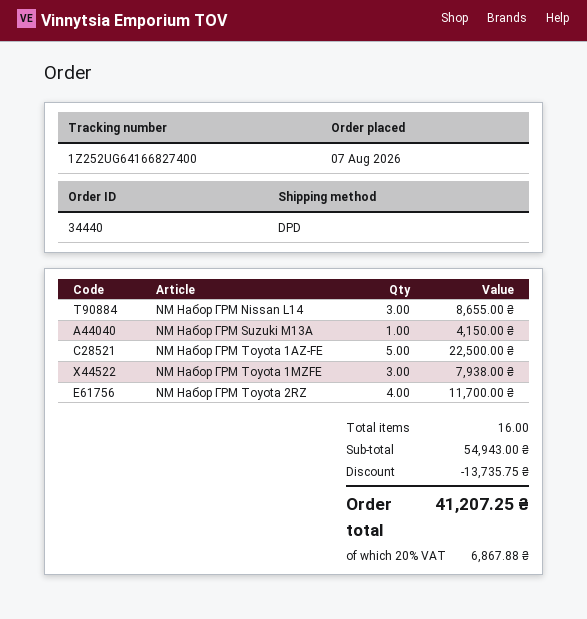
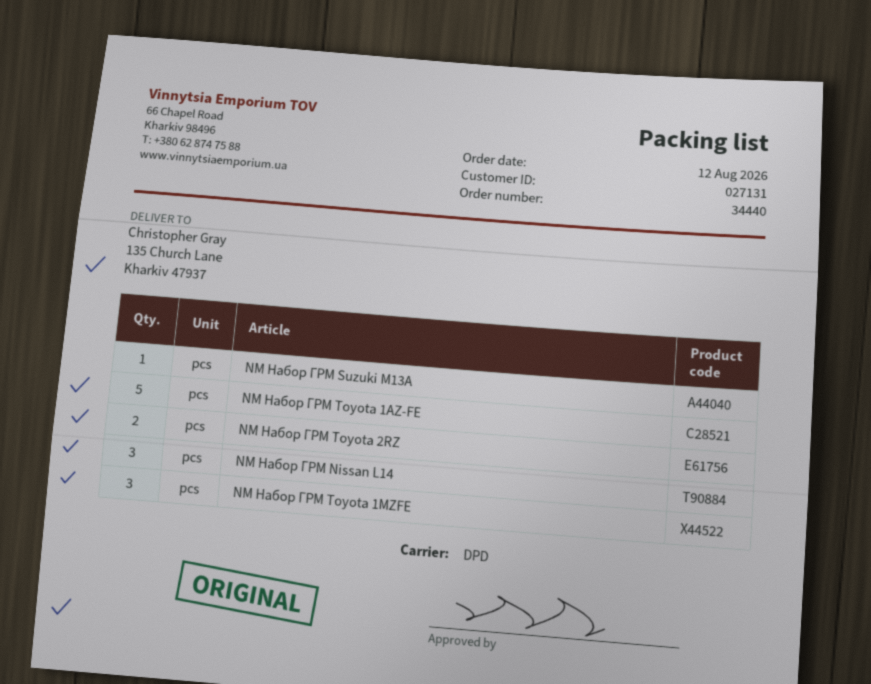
order date: 2026-08-07 -> 2026-08-12
NM Набор ГРМ Toyota 2RZ: 4 -> 2

